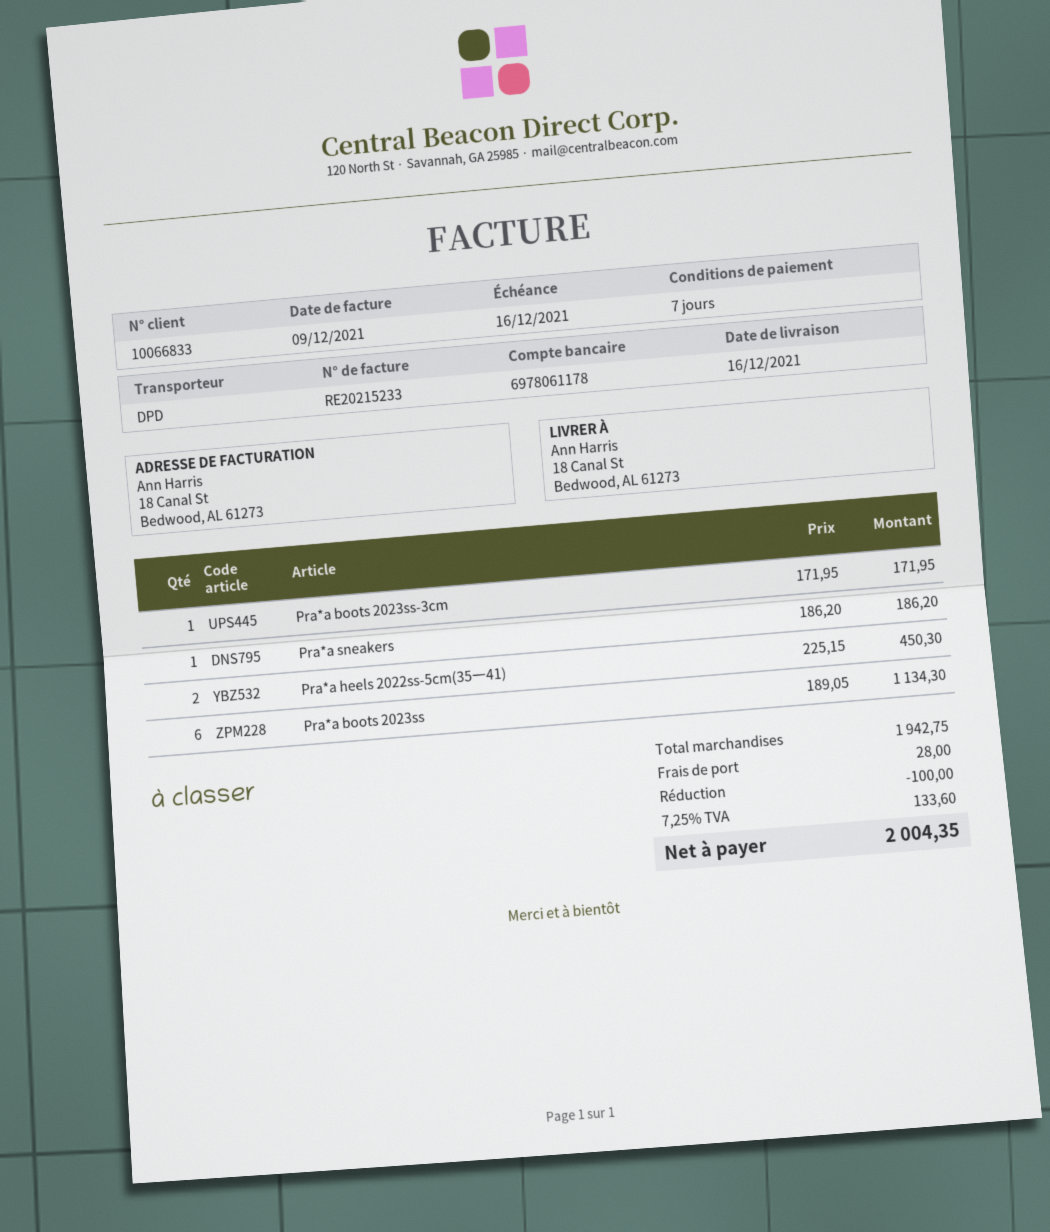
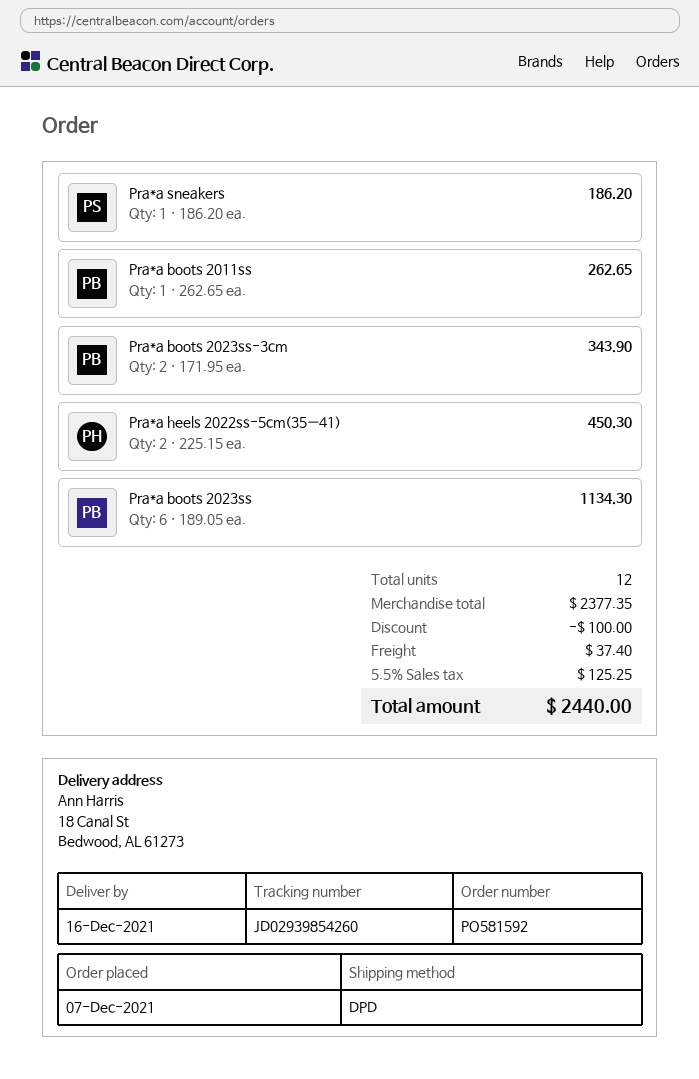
Pra*a boots 2023ss-3cm: 1 x 171.95 = 171.95 -> 2 x 171.95 = 343.90
Pra*a boots 2011ss: none -> 1 x 262.65 = 262.65
subtotal: 1942.75 -> 2377.35
shipping: 28.00 -> 37.40
tax: 7.25% = 133.60 -> 5.5% = 125.25
total: 2004.35 -> 2440.00

